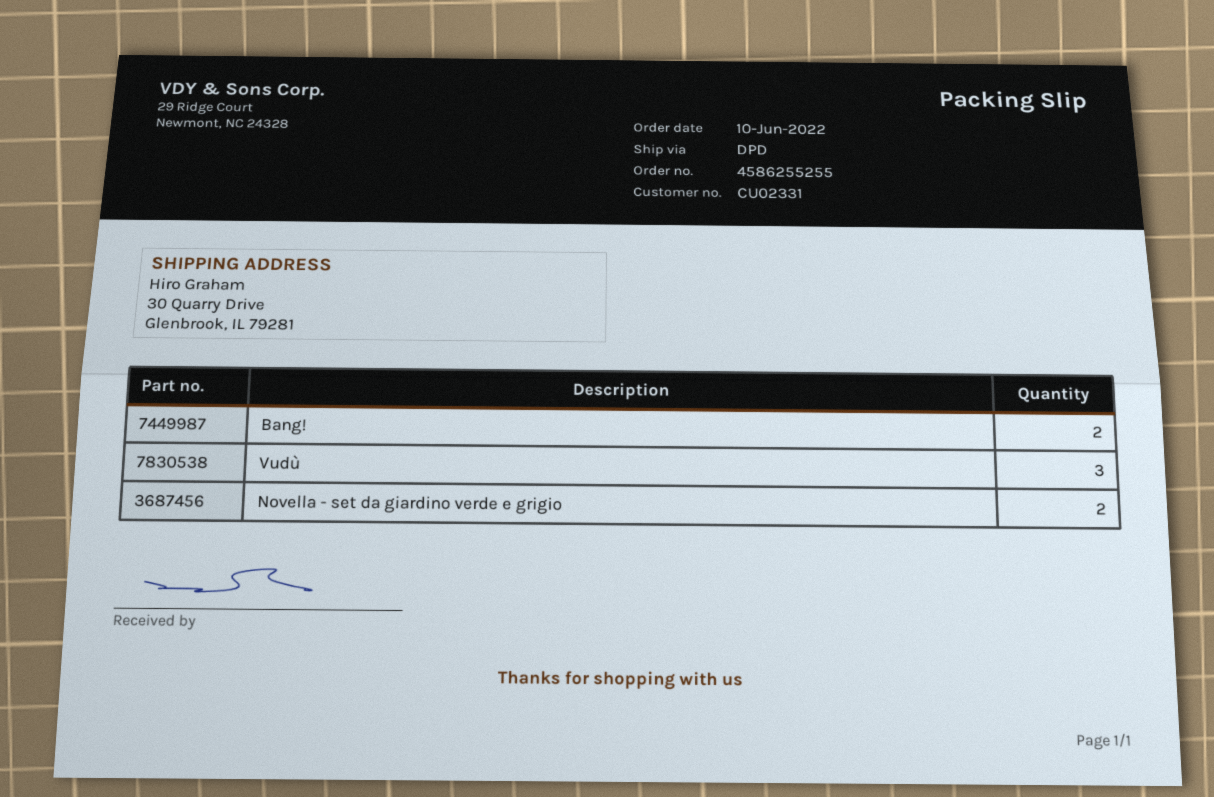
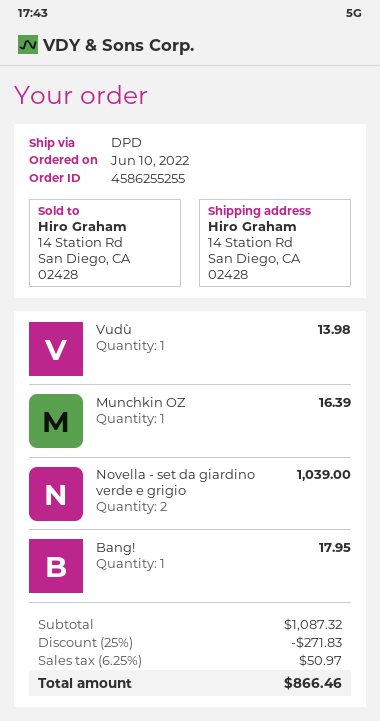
ship to: 30 Quarry Drive, Glenbrook, IL 79281 -> 14 Station Rd, San Diego, CA 02428
Bang!: 2 -> 1
Vudù: 3 -> 1
Munchkin OZ: none -> 1

